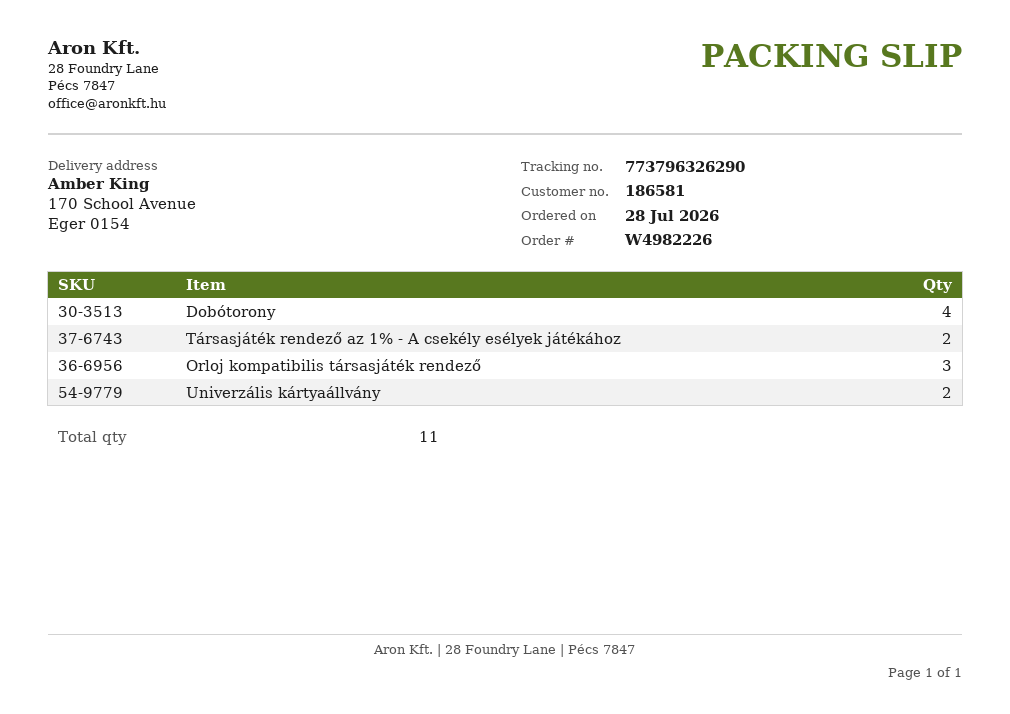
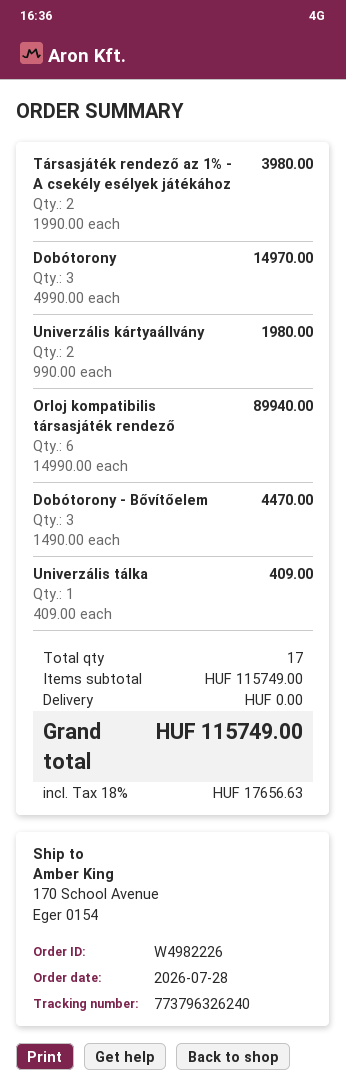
tracking number: 773796326290 -> 773796326240
Dobótorony: 4 -> 3
Orloj kompatibilis társasjáték rendező: 3 -> 6
Dobótorony - Bővítőelem: none -> 3
Univerzális tálka: none -> 1
total quantity: 11 -> 17

